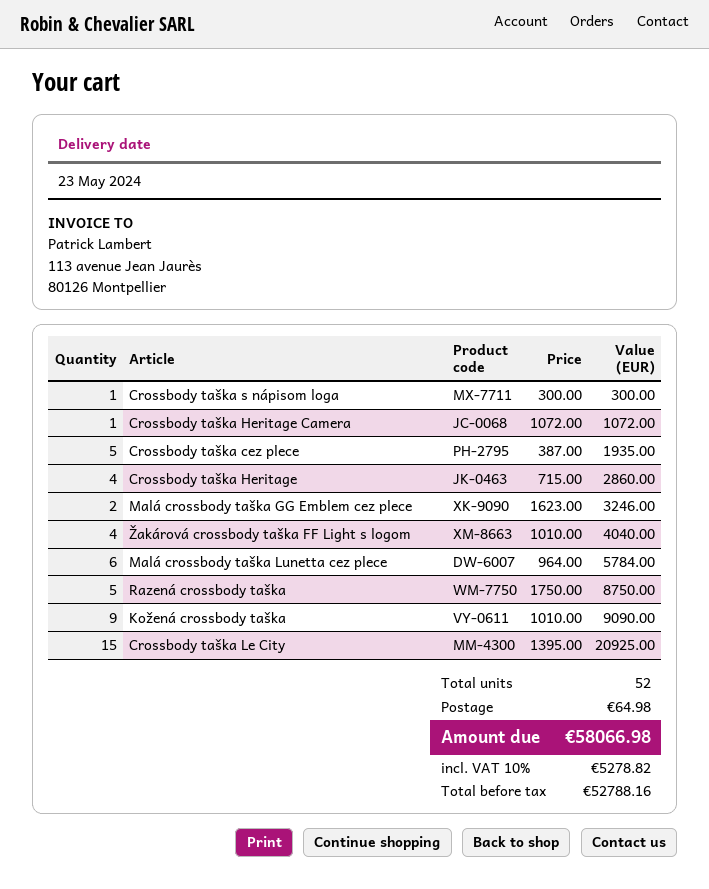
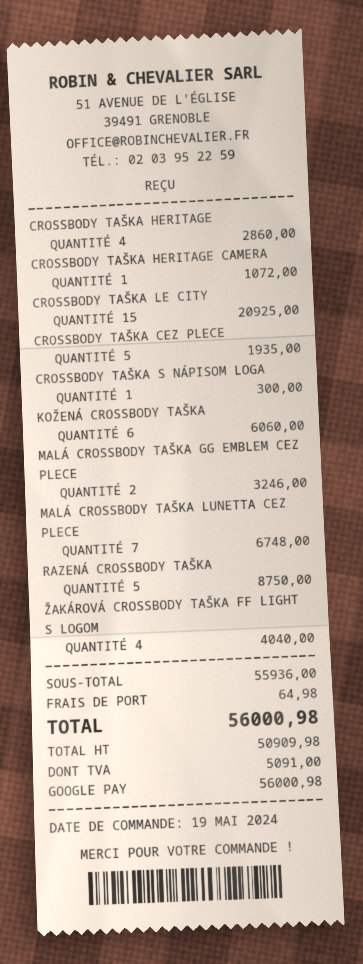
Malá crossbody taška Lunetta cez plece: 6 for 5784.00 -> 7 for 6748.00
Kožená crossbody taška: 9 for 9090.00 -> 6 for 6060.00
net: 52788.16 -> 50909.98
tax: 5278.82 -> 5091.00
total: 58066.98 -> 56000.98

